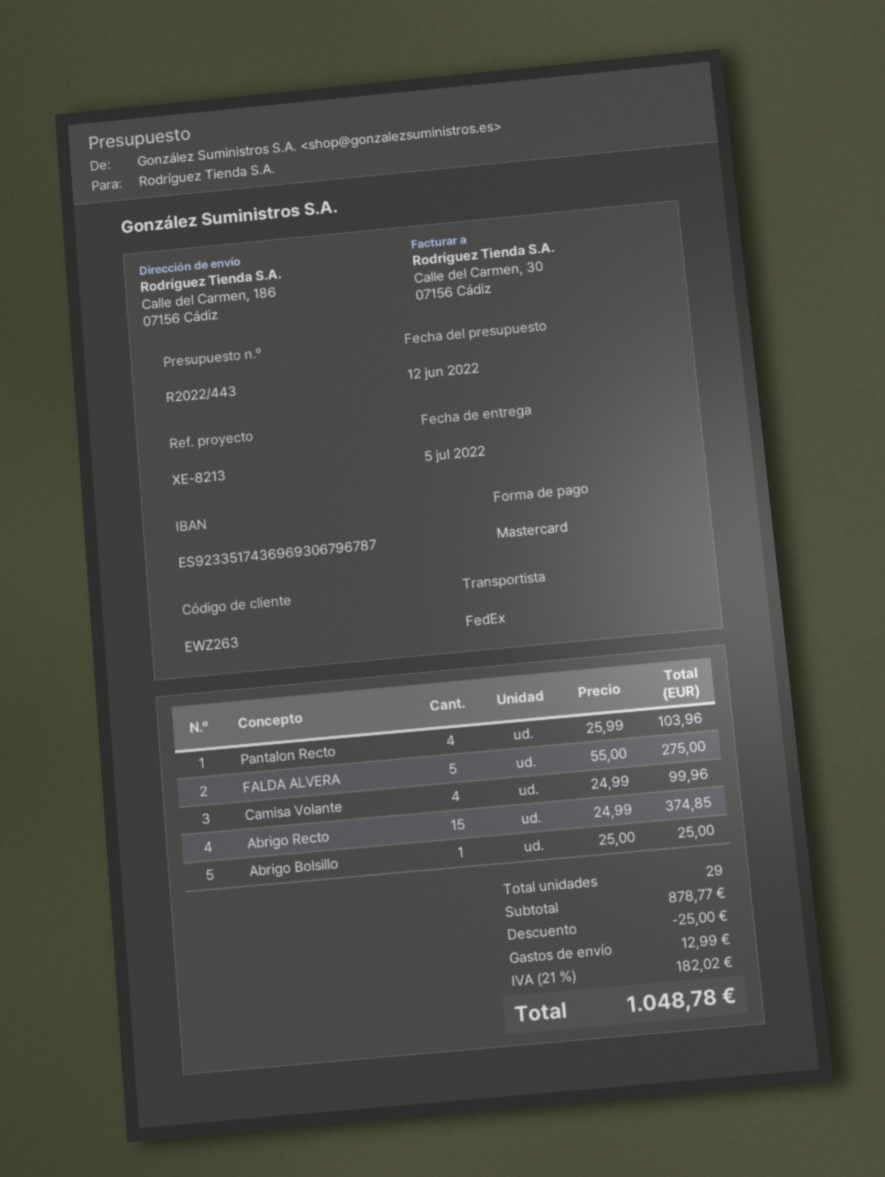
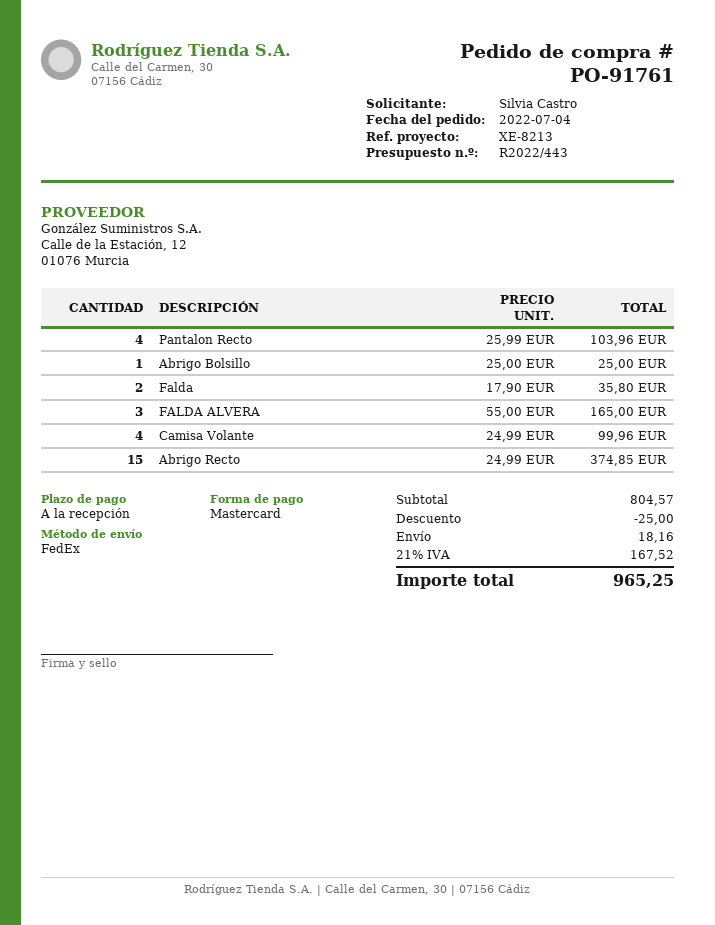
FALDA ALVERA: 5 x 55.00 = 275.00 -> 3 x 55.00 = 165.00
Falda: none -> 2 x 17.90 = 35.80
subtotal: 878.77 -> 804.57
shipping: 12.99 -> 18.16
tax: 21% = 182.02 -> 21% = 167.52
total: 1048.78 -> 965.25

